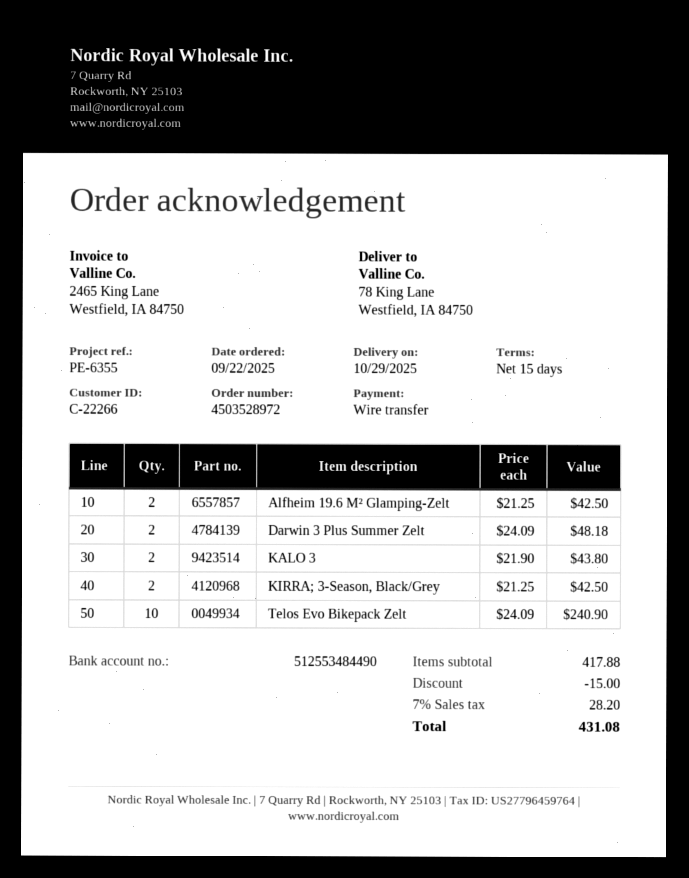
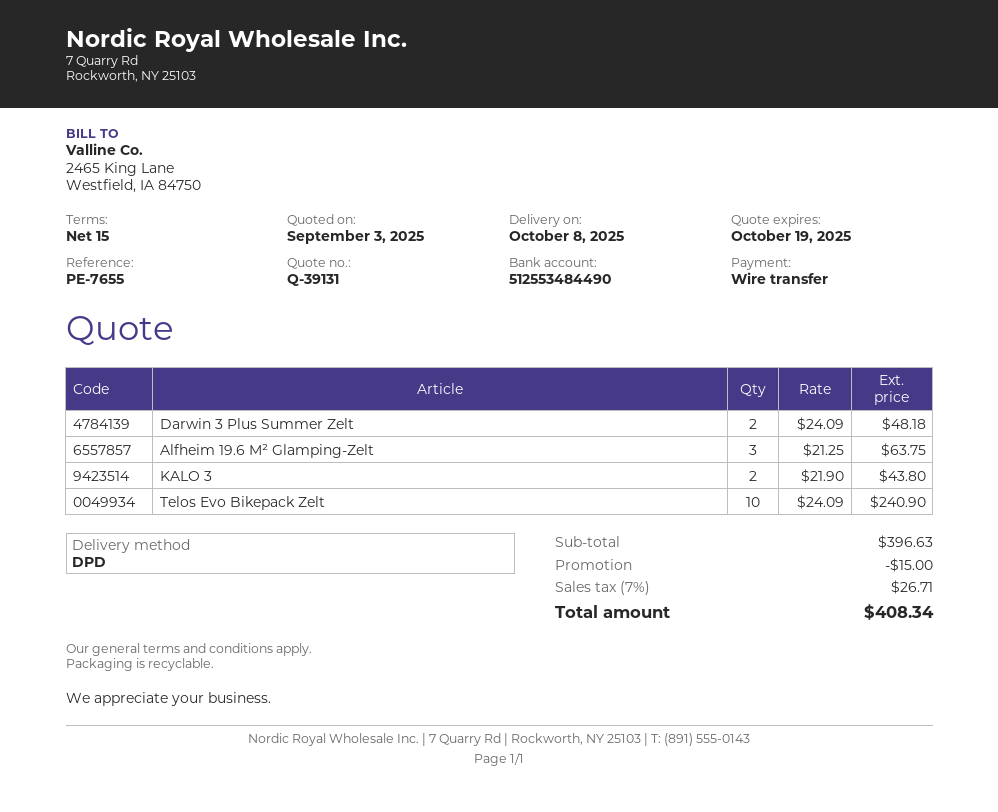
delivery date: 2025-10-29 -> 2025-10-08
reference: PE-6355 -> PE-7655
Alfheim 19.6 M² Glamping-Zelt: 2 x 21.25 = 42.50 -> 3 x 21.25 = 63.75
KIRRA; 3-Season, Black/Grey: 2 x 21.25 = 42.50 -> none
subtotal: 417.88 -> 396.63
tax: 7% = 28.20 -> 7% = 26.71
total: 431.08 -> 408.34

